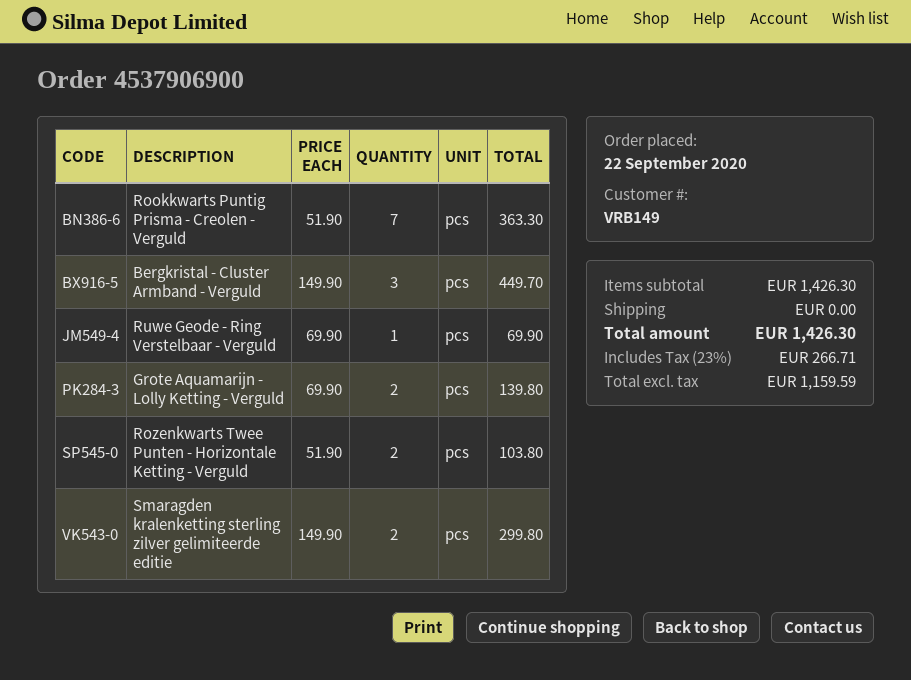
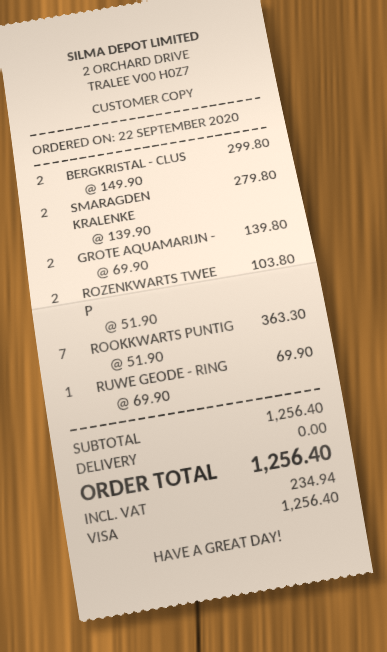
Bergkristal - Cluster Armband - Verguld: 3 x 149.90 = 449.70 -> 2 x 149.90 = 299.80
Smaragden kralenketting sterling zilver gelimiteerde editie: 2 x 149.90 = 299.80 -> 2 x 139.90 = 279.80
subtotal: 1426.30 -> 1256.40
tax: 266.71 -> 234.94
total: 1426.30 -> 1256.40

